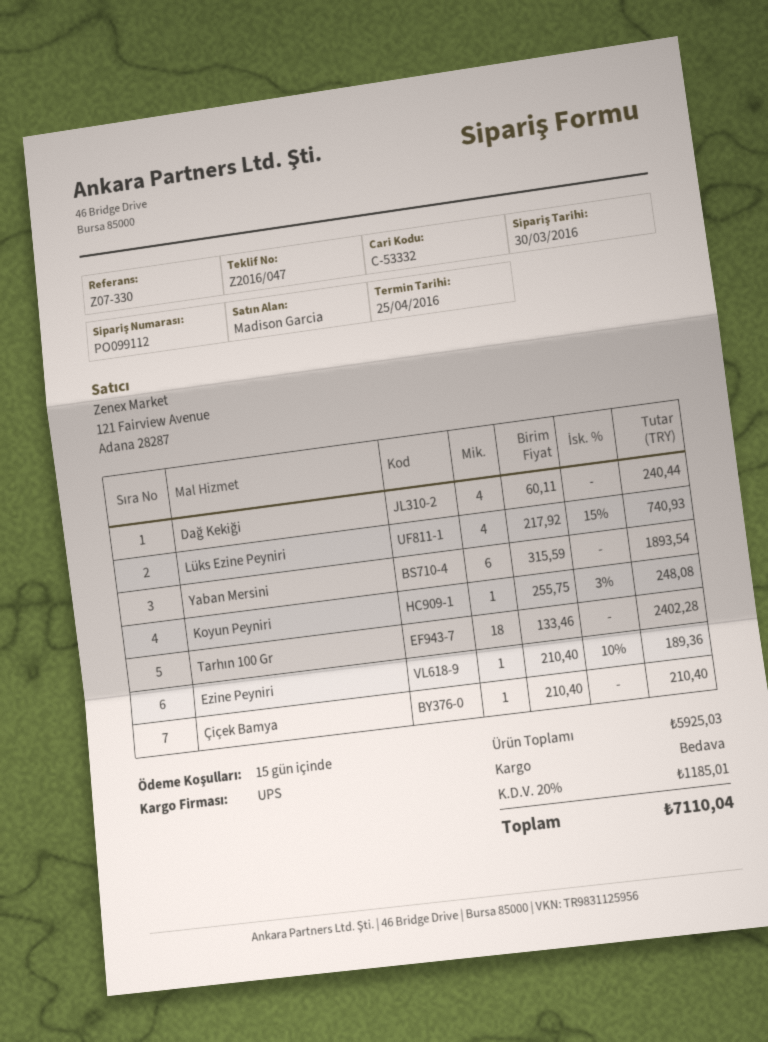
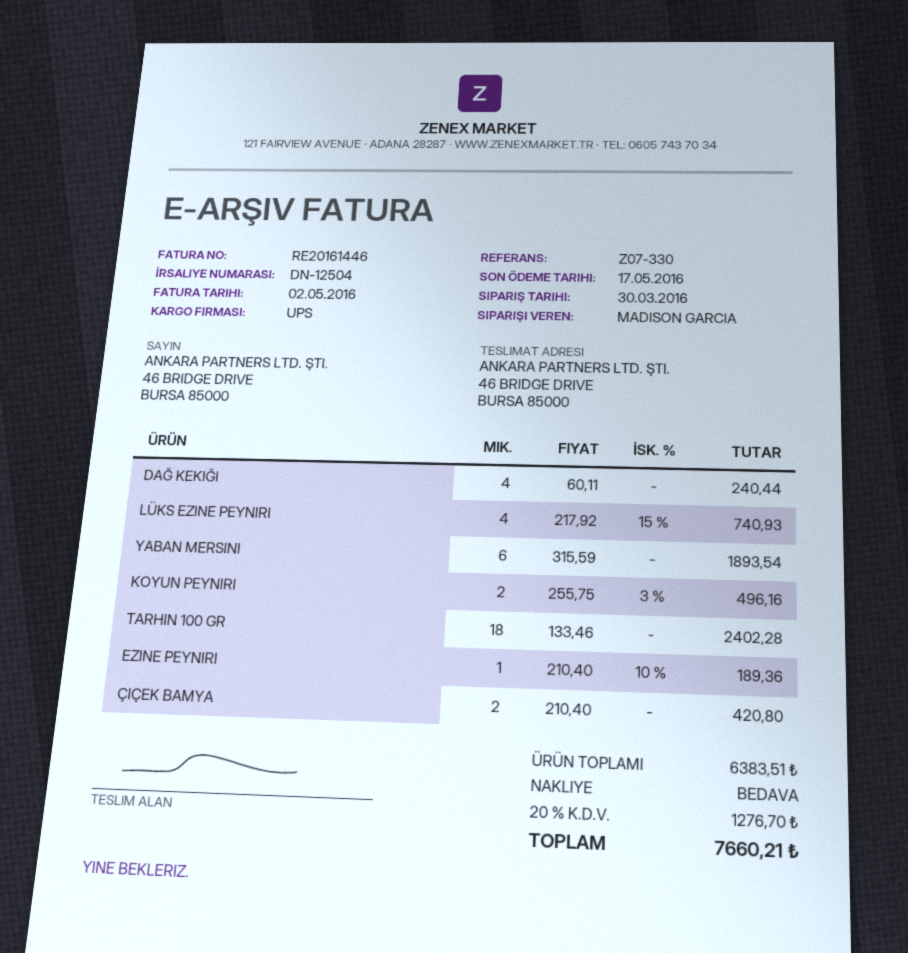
Koyun Peyniri: 1 x 255.75 - 3% = 248.08 -> 2 x 255.75 - 3% = 496.16
Çiçek Bamya: 1 x 210.40 = 210.40 -> 2 x 210.40 = 420.80
subtotal: 5925.03 -> 6383.51
tax: 20% = 1185.01 -> 20% = 1276.70
total: 7110.04 -> 7660.21

